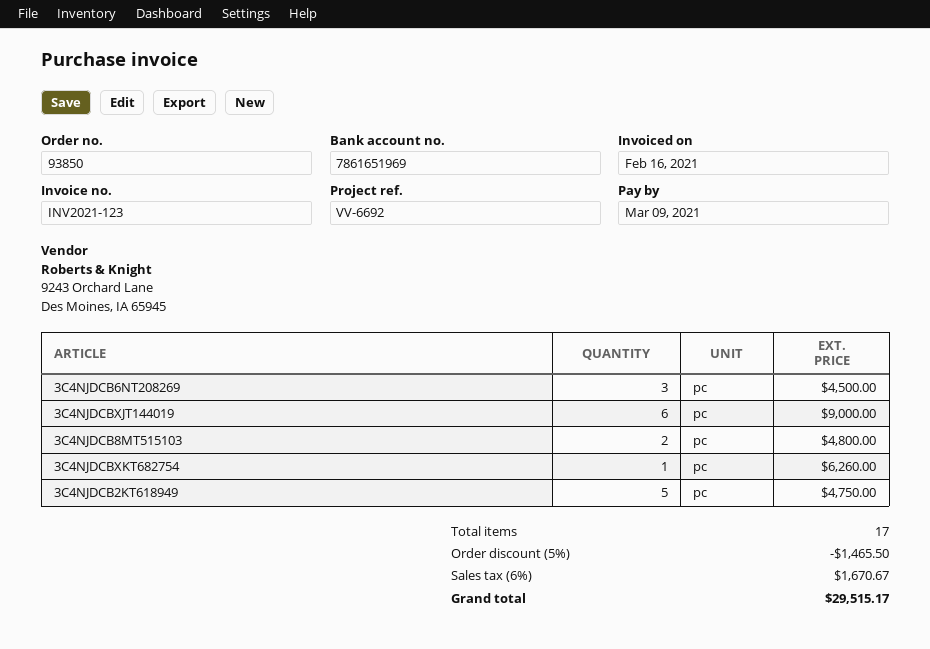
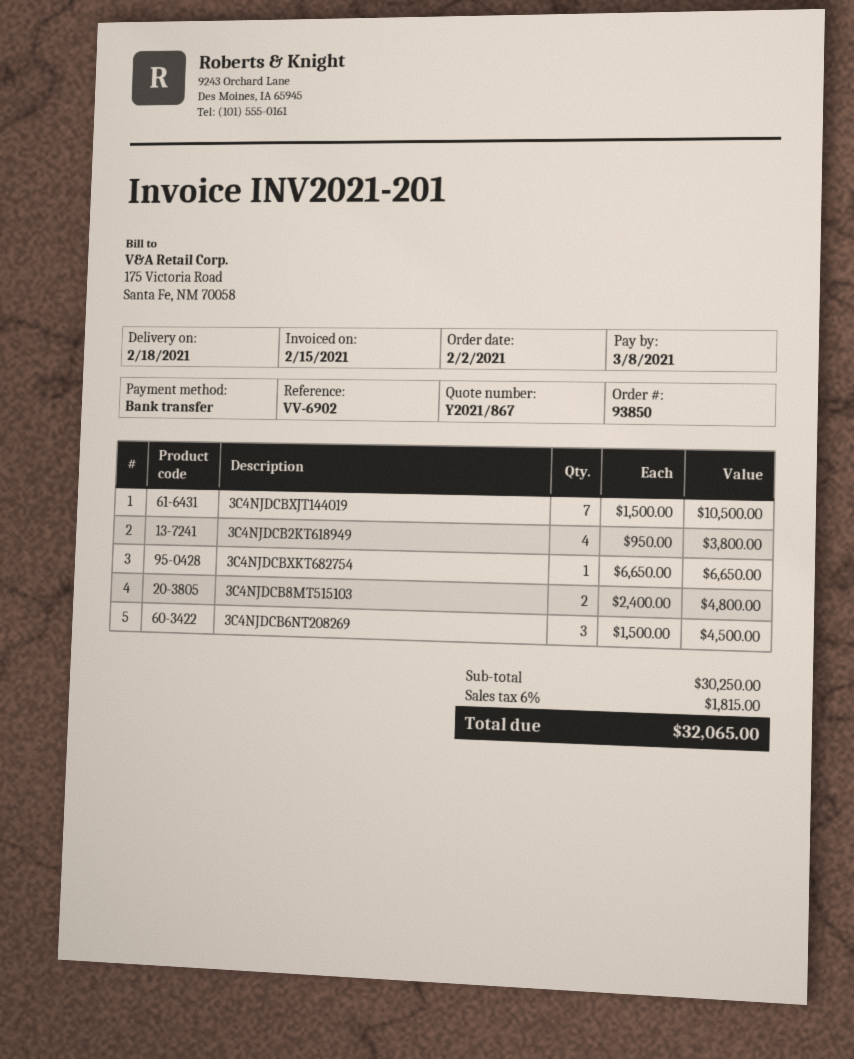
invoice number: INV2021-123 -> INV2021-201
invoice date: 2021-02-16 -> 2021-02-15
due date: 2021-03-09 -> 2021-03-08
reference: VV-6692 -> VV-6902
3C4NJDCBXJT144019: 6 for 9000.00 -> 7 for 10500.00
3C4NJDCBXKT682754: 1 for 6260.00 -> 1 for 6650.00
3C4NJDCB2KT618949: 5 for 4750.00 -> 4 for 3800.00
discount: 5% = 1465.50 -> none
tax: 6% = 1670.67 -> 6% = 1815.00
total: 29515.17 -> 32065.00

